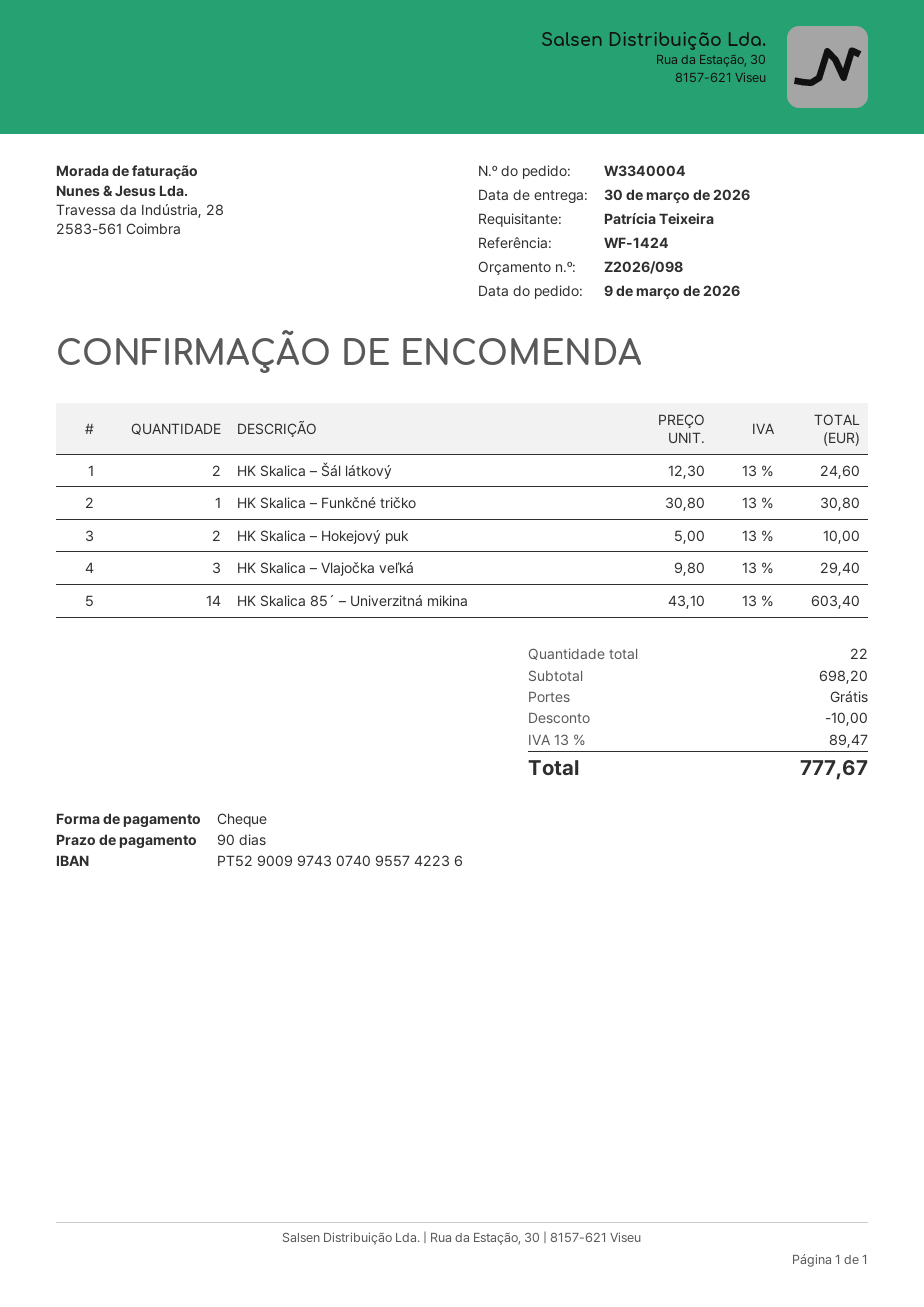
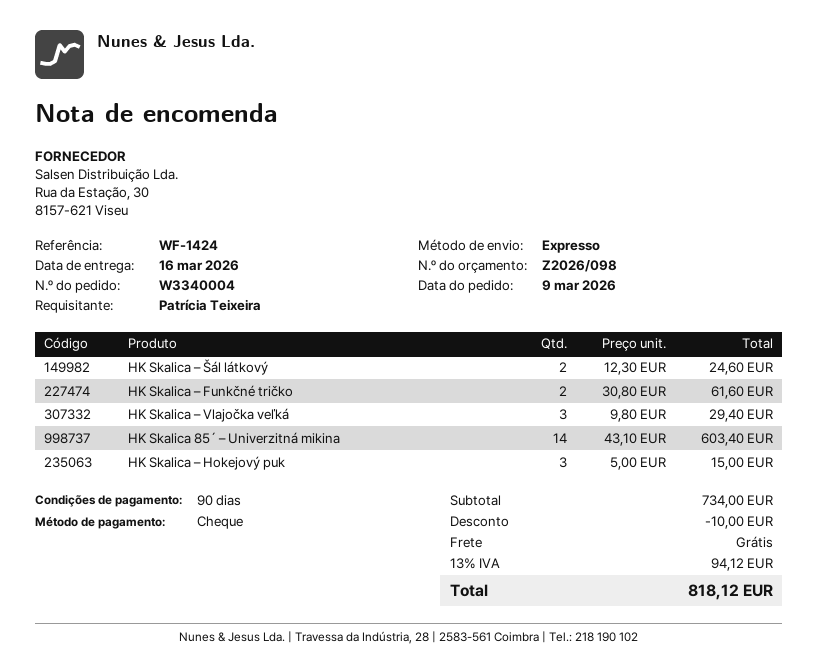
delivery date: 2026-03-30 -> 2026-03-16
HK Skalica – Funkčné tričko: 1 x 30.80 = 30.80 -> 2 x 30.80 = 61.60
HK Skalica – Hokejový puk: 2 x 5.00 = 10.00 -> 3 x 5.00 = 15.00
subtotal: 698.20 -> 734.00
tax: 13% = 89.47 -> 13% = 94.12
total: 777.67 -> 818.12

